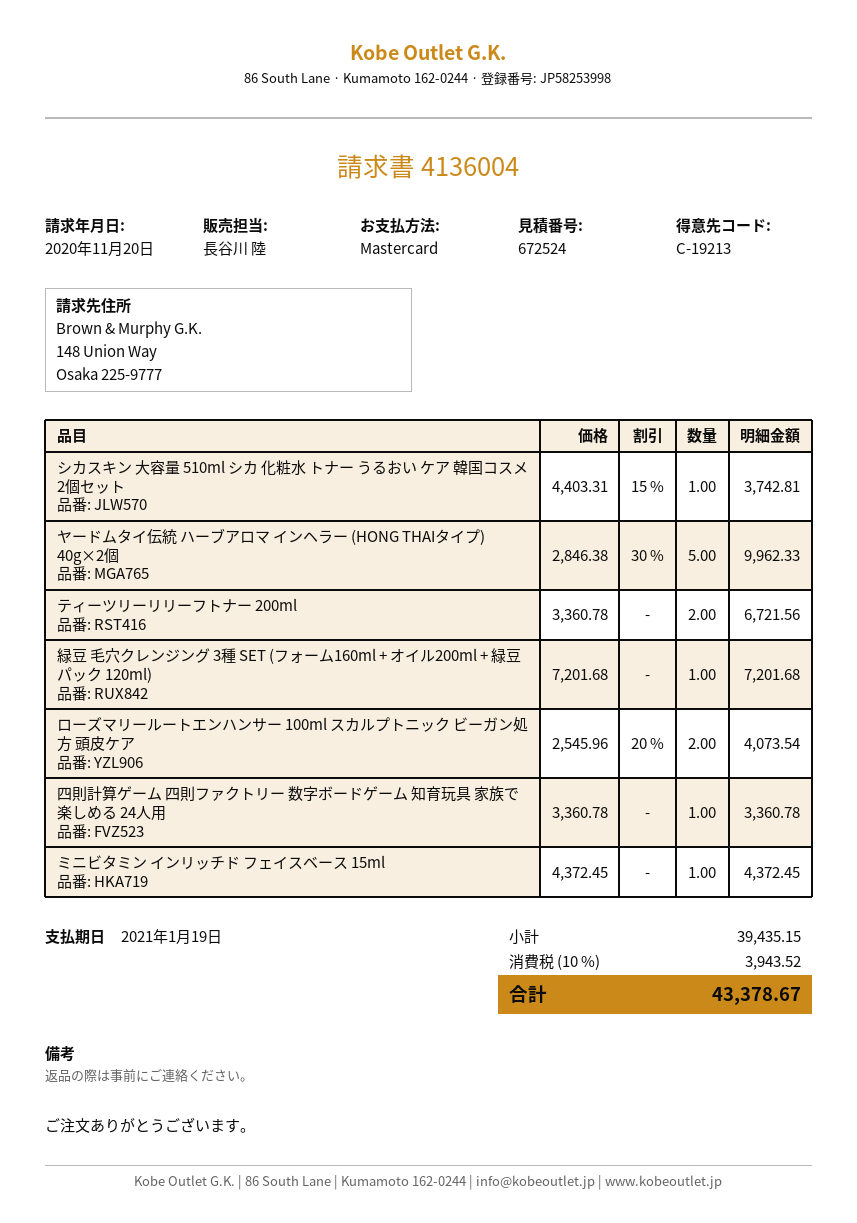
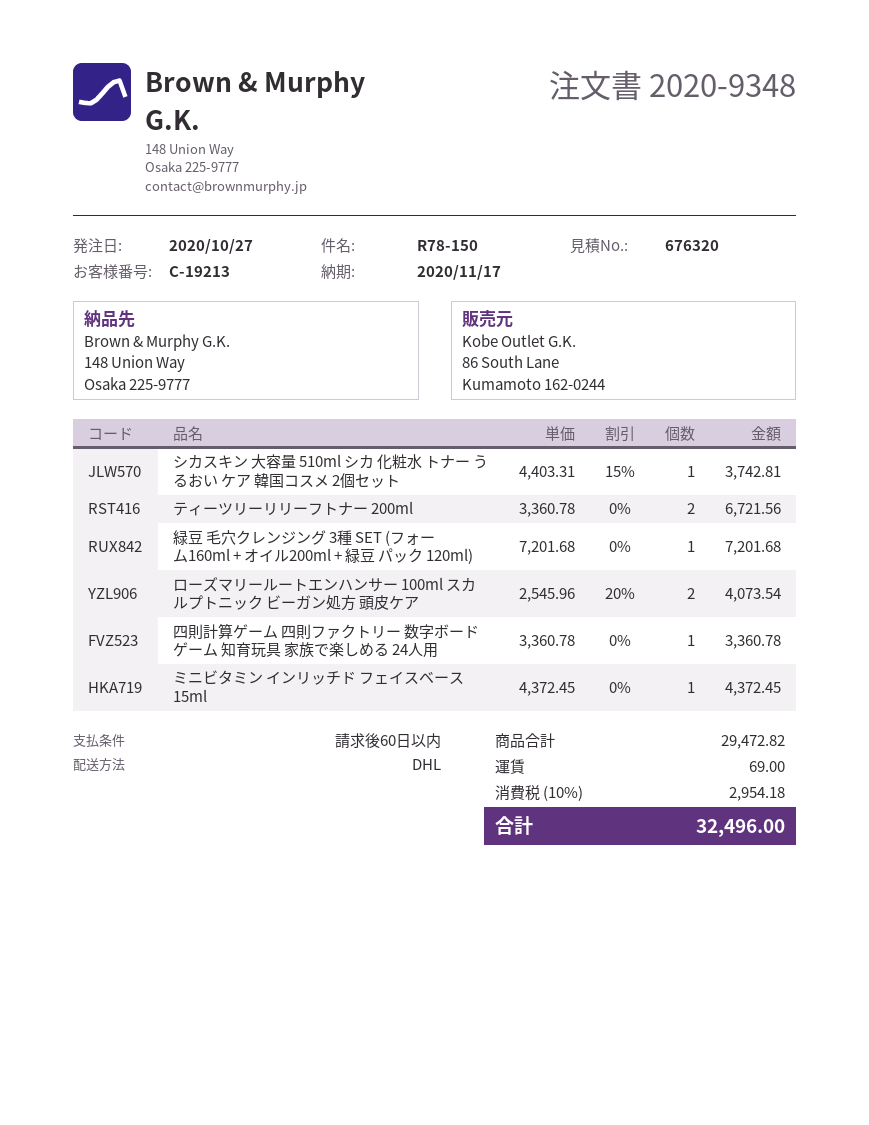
quote number: 672524 -> 676320
ヤードムタイ伝統 ハーブアロマ インヘラー (HONG THAIタイプ) 40g×2個: 5 x 2846.38 - 30% = 9962.33 -> none
subtotal: 39435.15 -> 29472.82
shipping: none -> 69.00
tax: 10% = 3943.52 -> 10% = 2954.18
total: 43378.67 -> 32496.00

